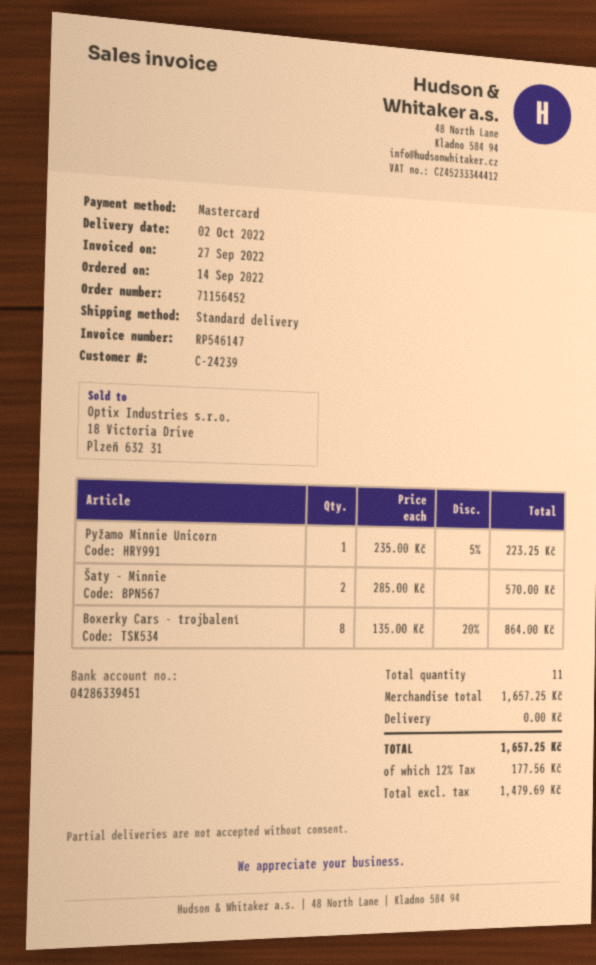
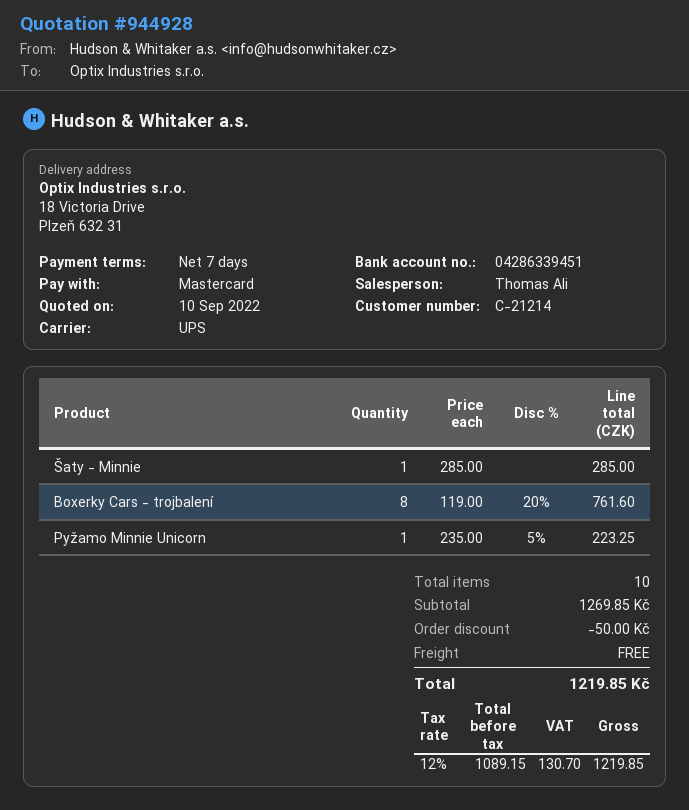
customer number: C-24239 -> C-21214
shipping method: standard -> UPS
Šaty - Minnie: 2 x 285.00 = 570.00 -> 1 x 285.00 = 285.00
Boxerky Cars - trojbalení: 8 x 135.00 - 20% = 864.00 -> 8 x 119.00 - 20% = 761.60
total quantity: 11 -> 10
subtotal: 1657.25 -> 1269.85
discount: none -> 50.00
net: 1479.69 -> 1089.15
tax: 12% = 177.56 -> 12% = 130.70
total: 1657.25 -> 1219.85

